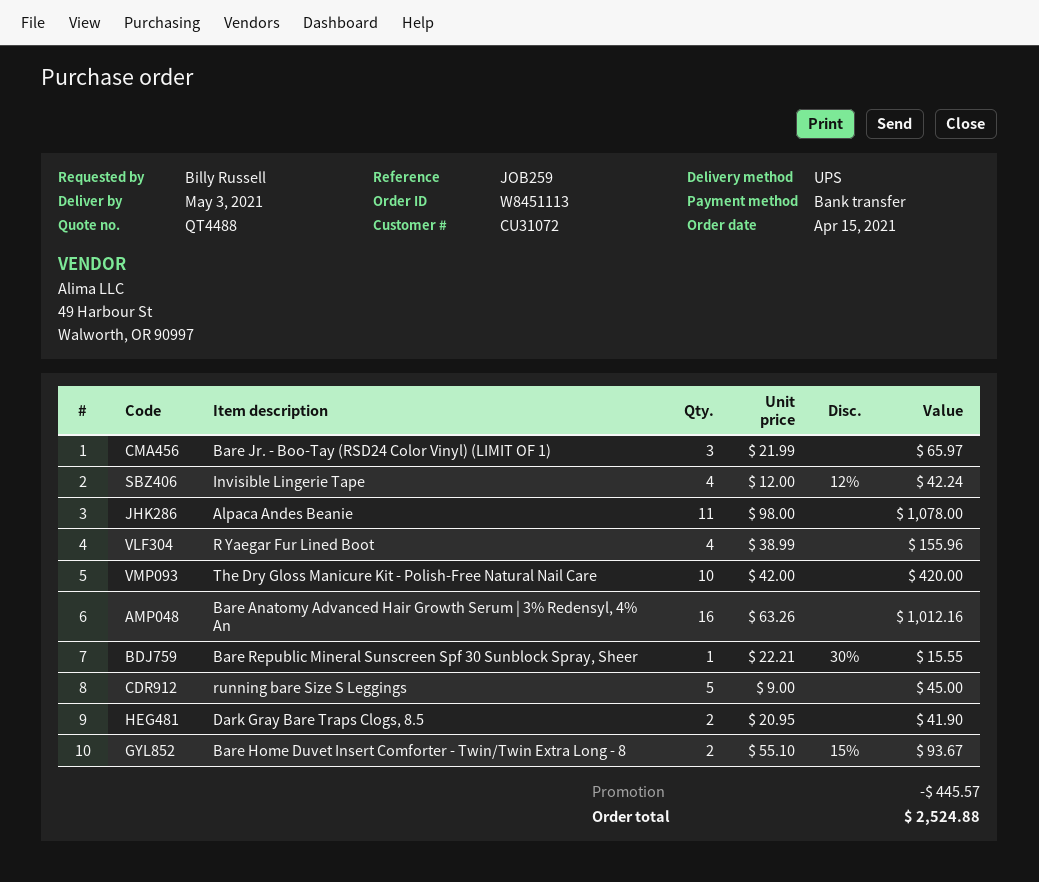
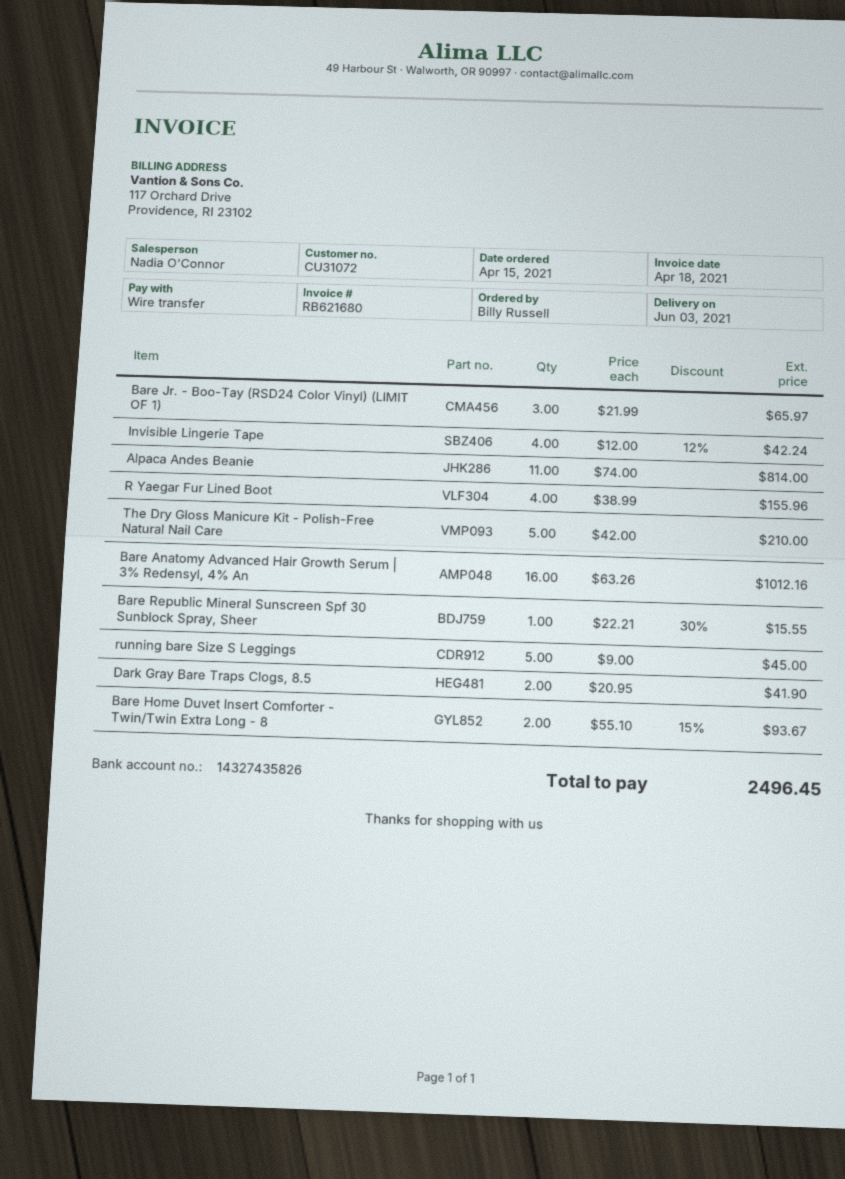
delivery date: 2021-05-03 -> 2021-06-03
Alpaca Andes Beanie: 11 x 98.00 = 1078.00 -> 11 x 74.00 = 814.00
The Dry Gloss Manicure Kit - Polish-Free Natural Nail Care: 10 x 42.00 = 420.00 -> 5 x 42.00 = 210.00
discount: 445.57 -> none
total: 2524.88 -> 2496.45

